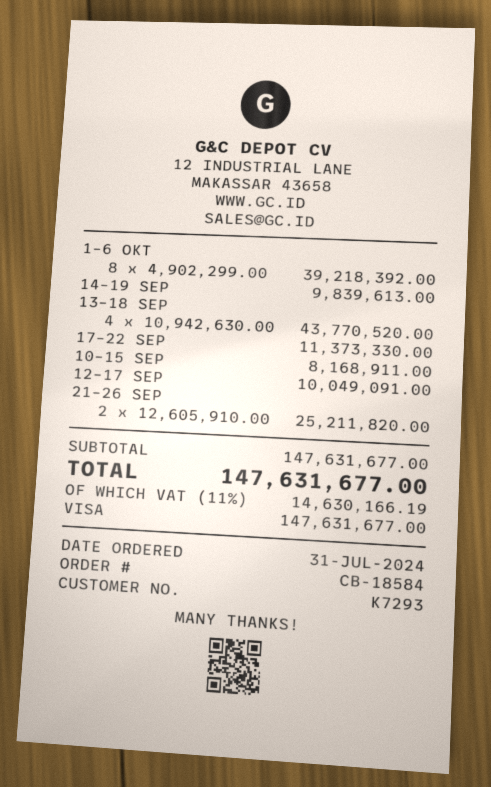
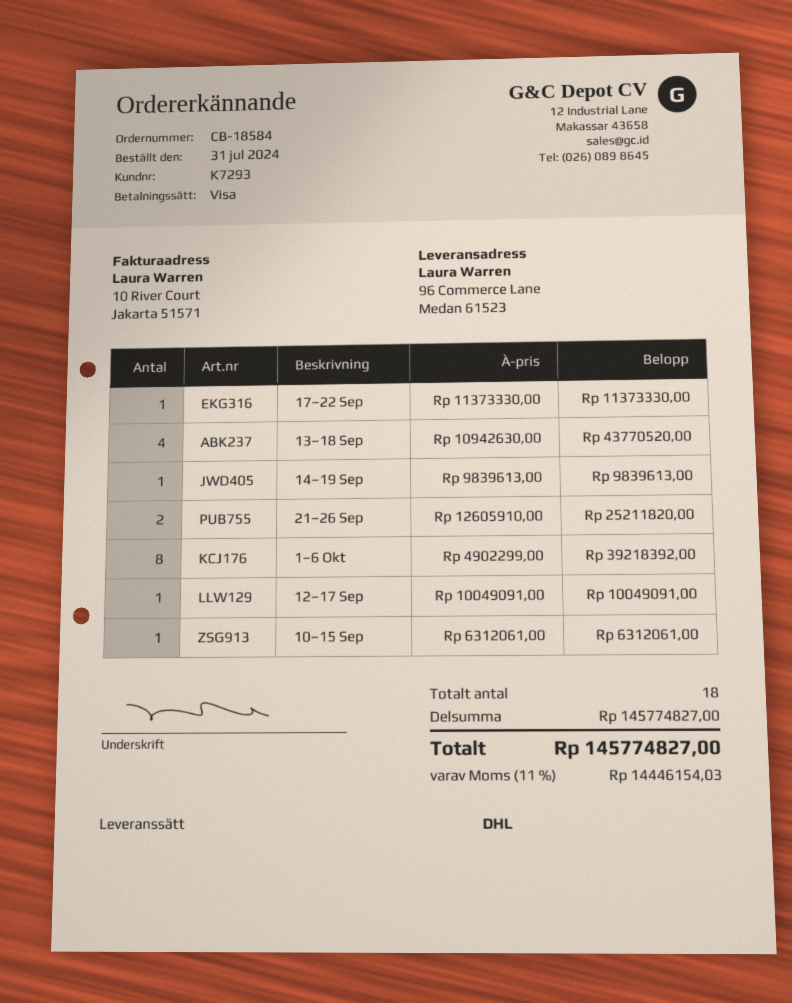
10–15 SEP: 1 x 8168911.00 = 8168911.00 -> 1 x 6312061.00 = 6312061.00
subtotal: 147631677.00 -> 145774827.00
tax: 11% = 14630166.19 -> 11% = 14446154.03
total: 147631677.00 -> 145774827.00

